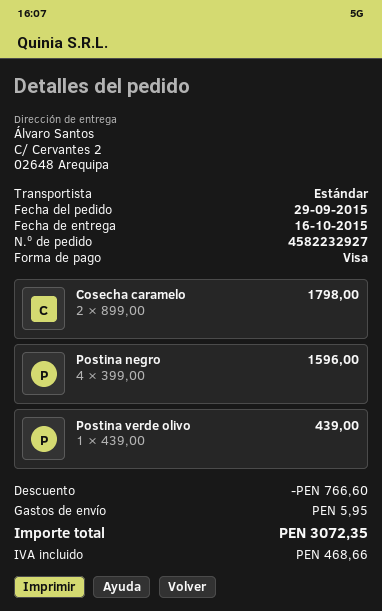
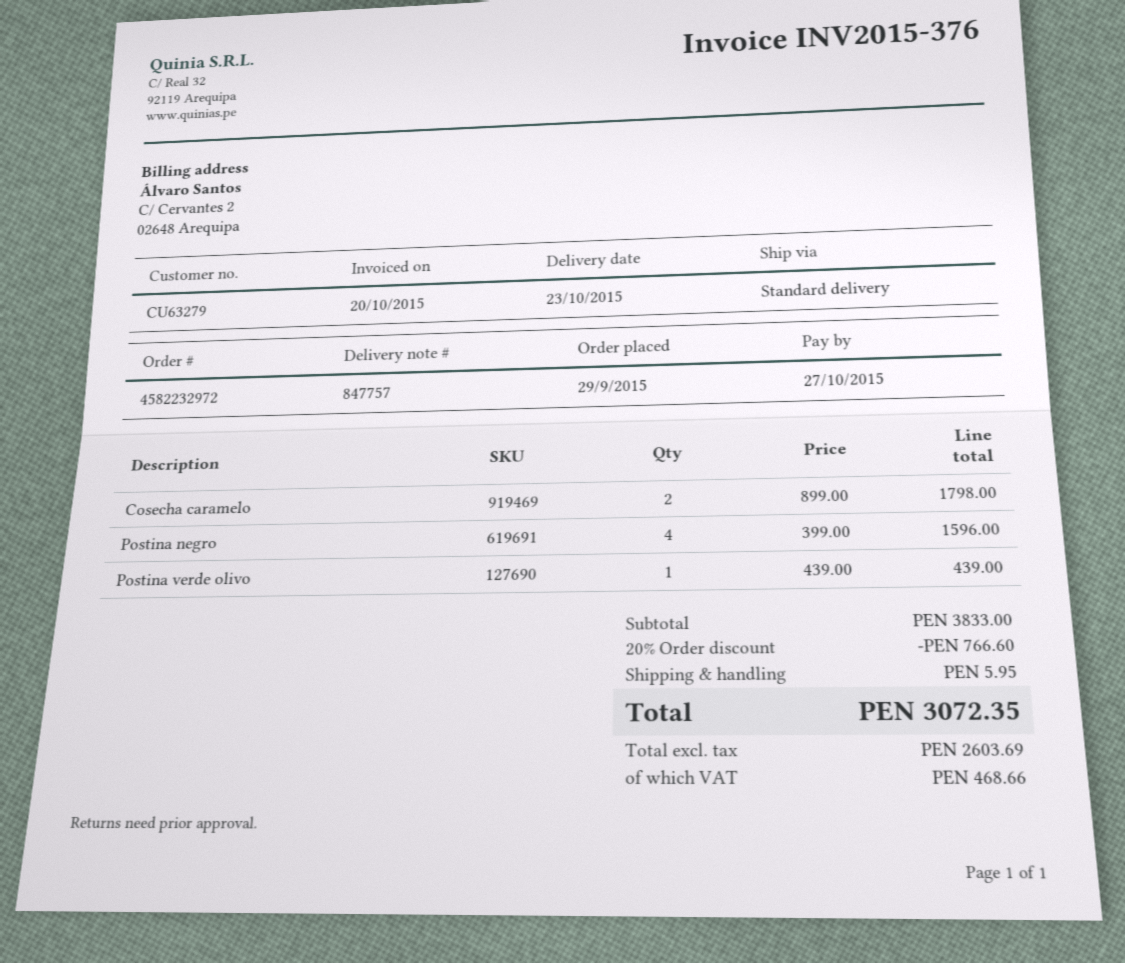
order number: 4582232927 -> 4582232972
delivery date: 2015-10-16 -> 2015-10-23

